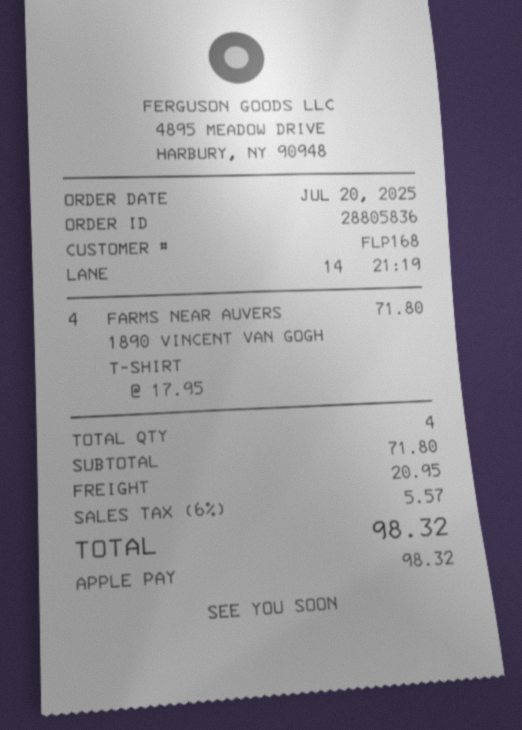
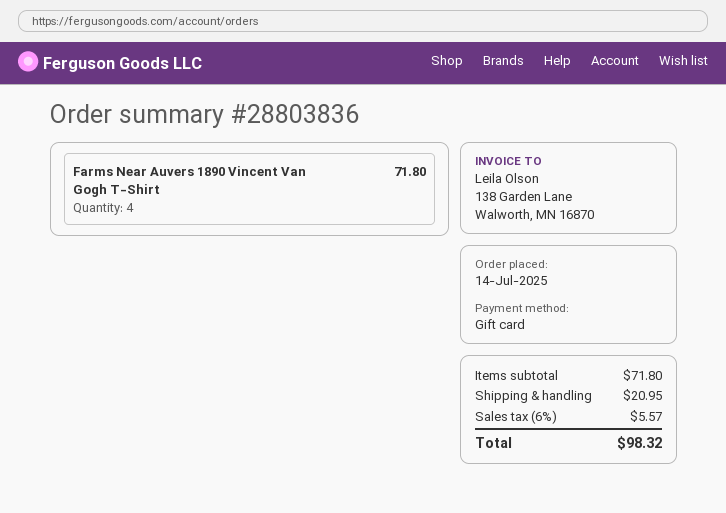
order number: 28805836 -> 28803836
order date: 2025-07-20 -> 2025-07-14
payment method: Apple Pay -> gift card

